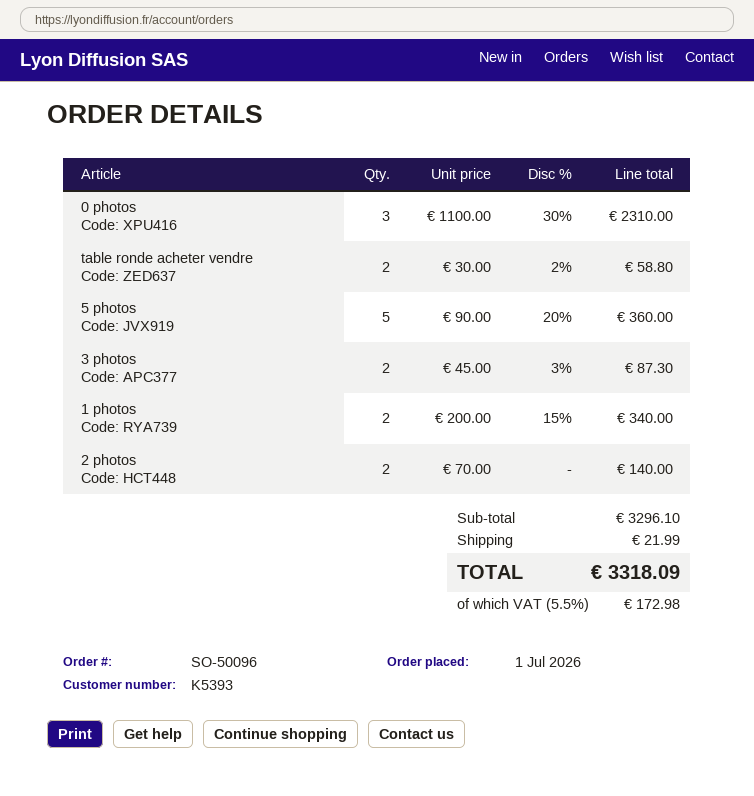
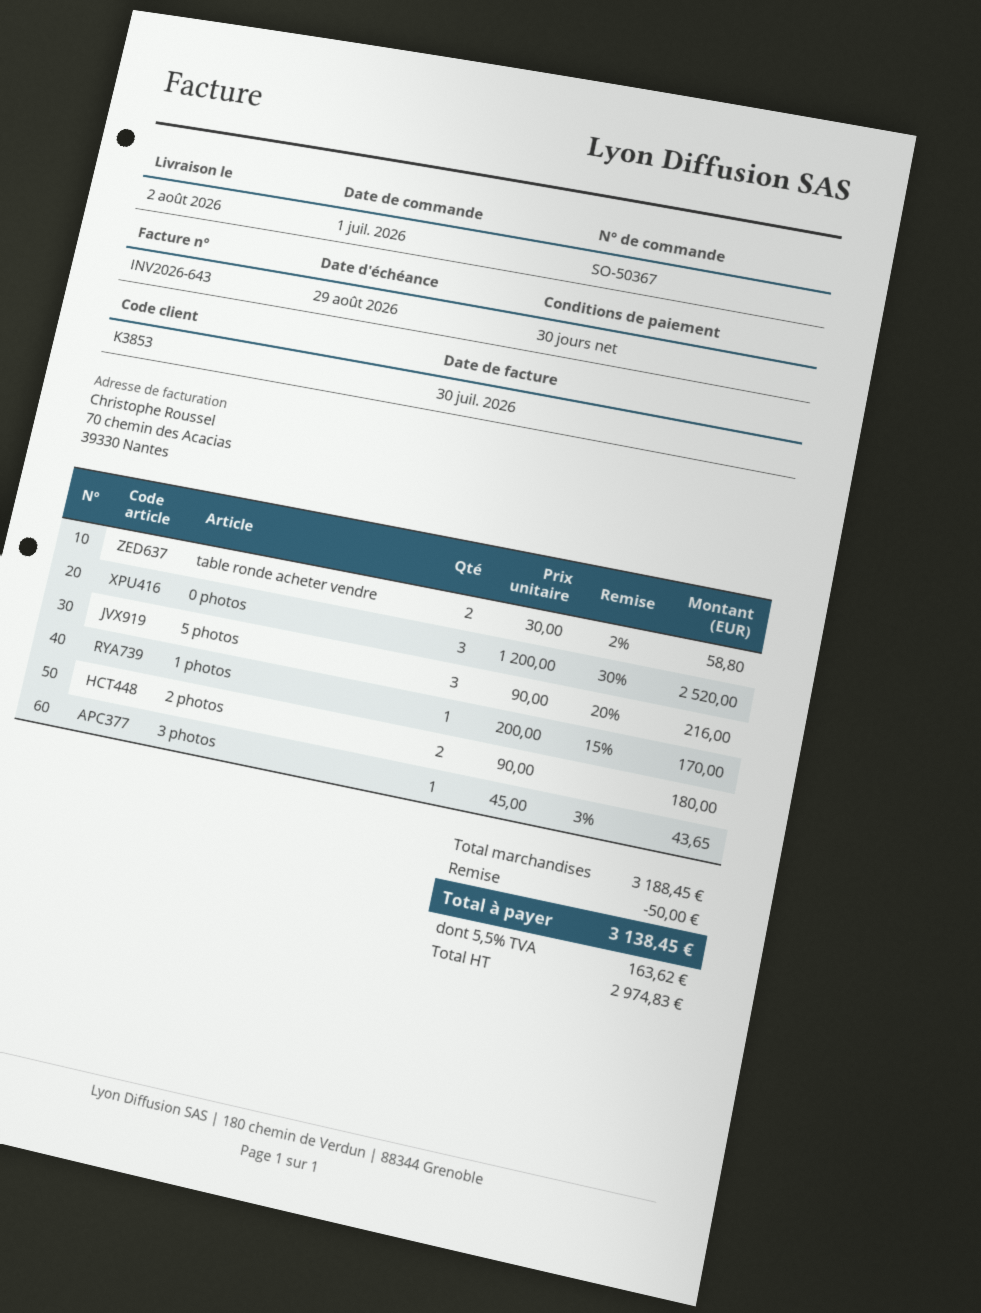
order number: SO-50096 -> SO-50367
customer number: K5393 -> K3853
0 photos: 3 x 1100.00 - 30% = 2310.00 -> 3 x 1200.00 - 30% = 2520.00
5 photos: 5 x 90.00 - 20% = 360.00 -> 3 x 90.00 - 20% = 216.00
3 photos: 2 x 45.00 - 3% = 87.30 -> 1 x 45.00 - 3% = 43.65
1 photos: 2 x 200.00 - 15% = 340.00 -> 1 x 200.00 - 15% = 170.00
2 photos: 2 x 70.00 = 140.00 -> 2 x 90.00 = 180.00
subtotal: 3296.10 -> 3188.45
discount: none -> 50.00
shipping: 21.99 -> none
tax: 5.5% = 172.98 -> 5.5% = 163.62
total: 3318.09 -> 3138.45

